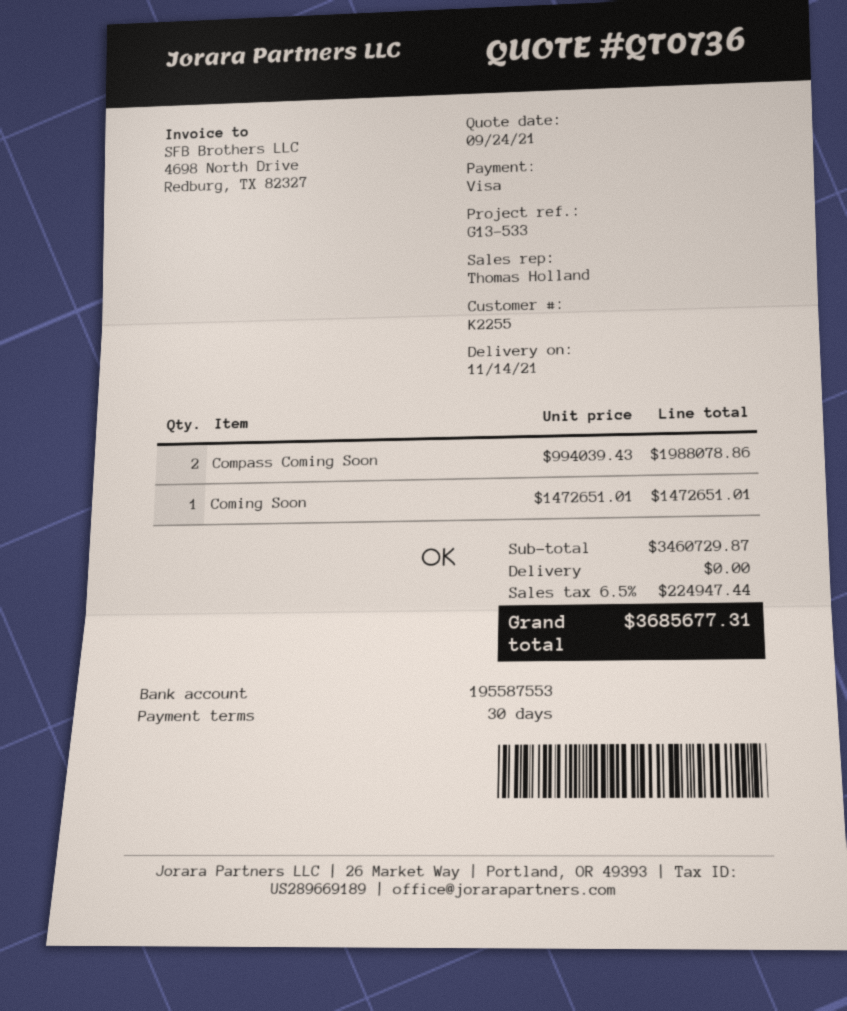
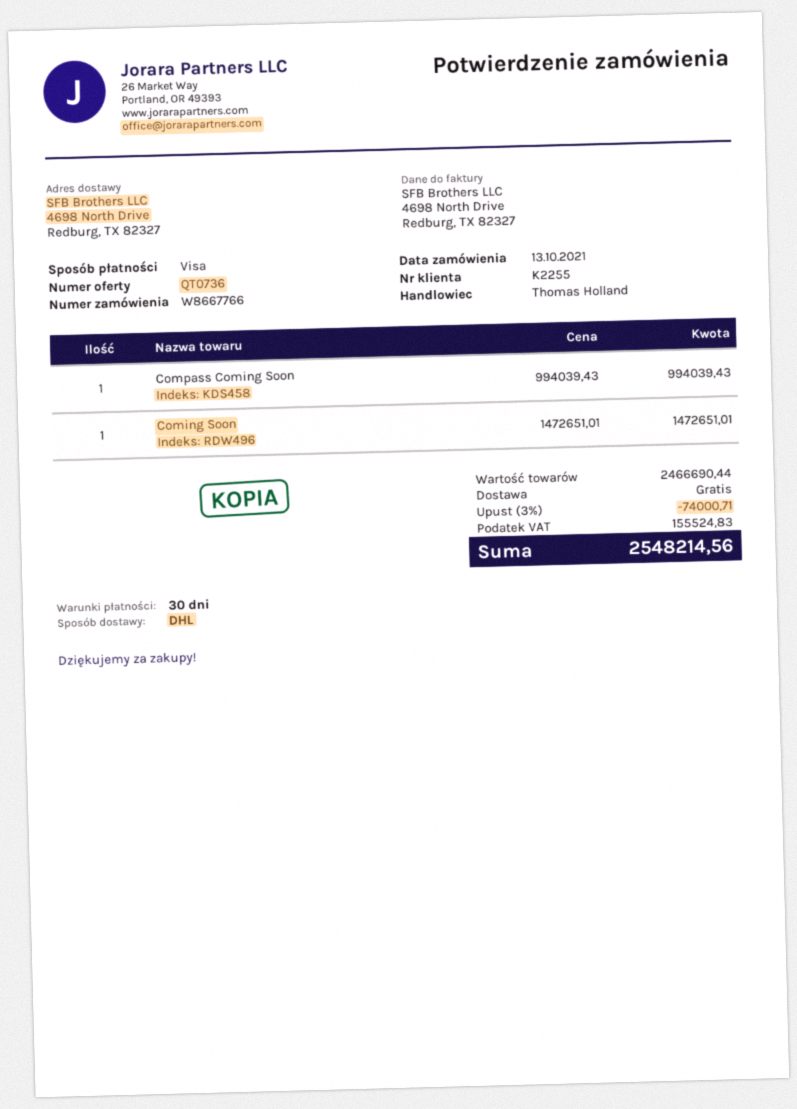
Compass Coming Soon: 2 x 994039.43 = 1988078.86 -> 1 x 994039.43 = 994039.43
subtotal: 3460729.87 -> 2466690.44
discount: none -> 3% = 74000.71
tax: 224947.44 -> 155524.83
total: 3685677.31 -> 2548214.56

